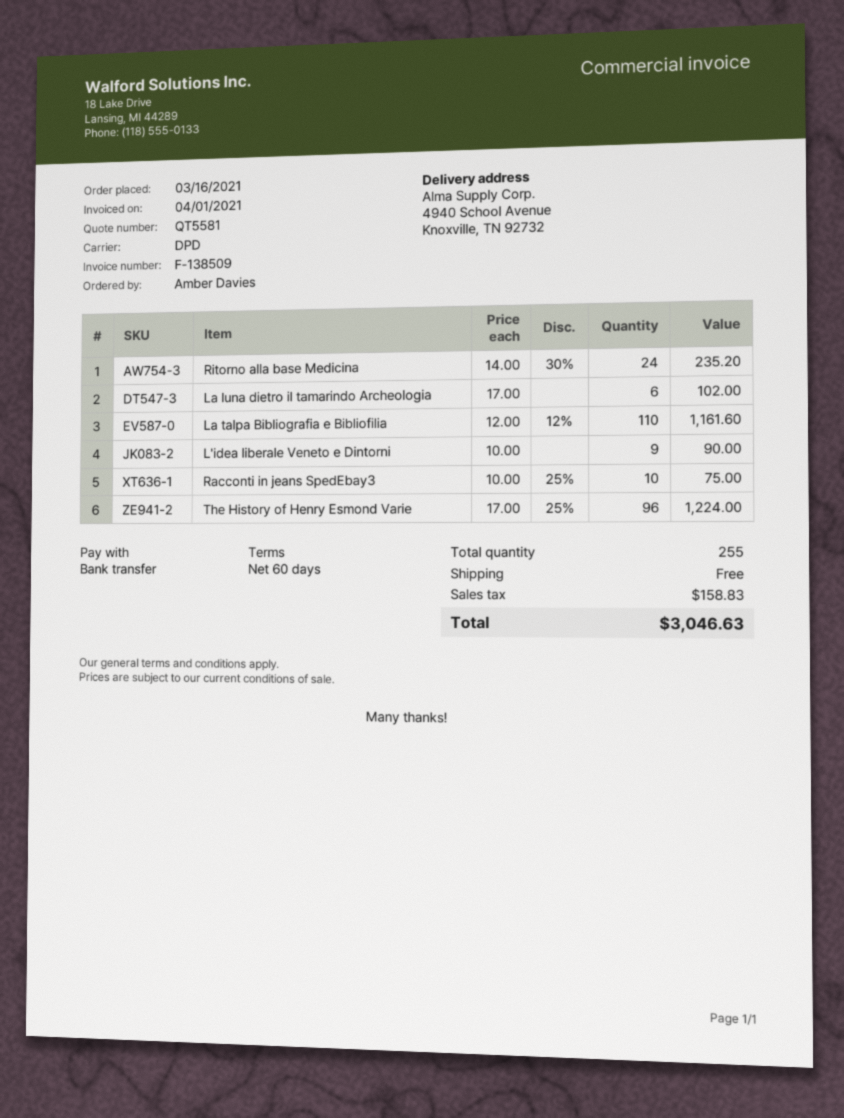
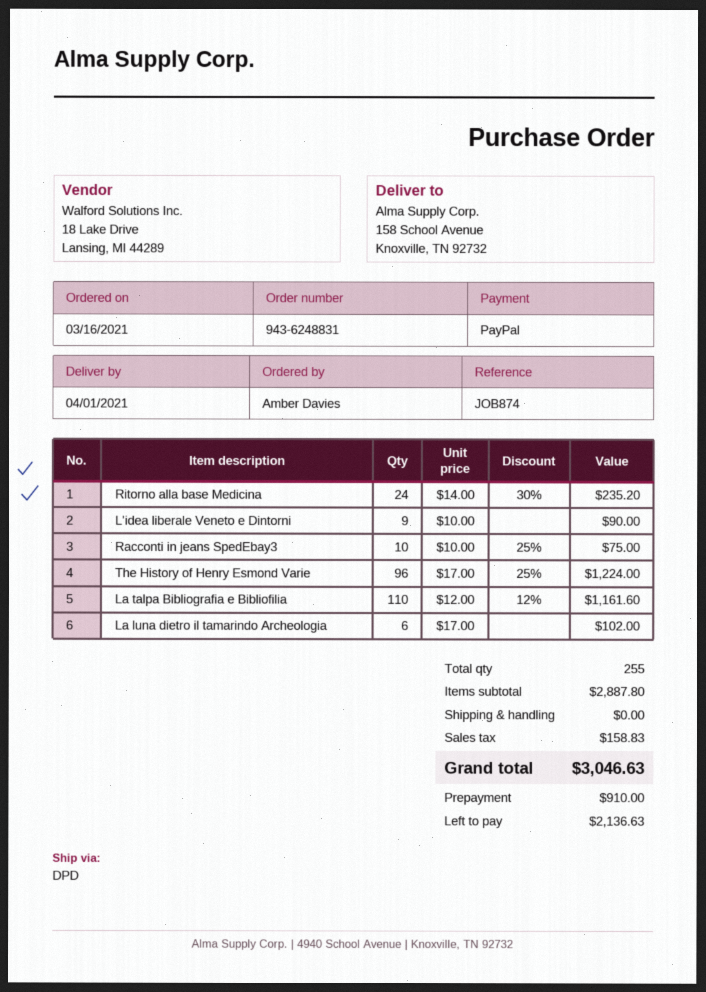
payment method: bank transfer -> PayPal
ship to: 4940 School Avenue, Knoxville, TN 92732 -> 158 School Avenue, Knoxville, TN 92732

